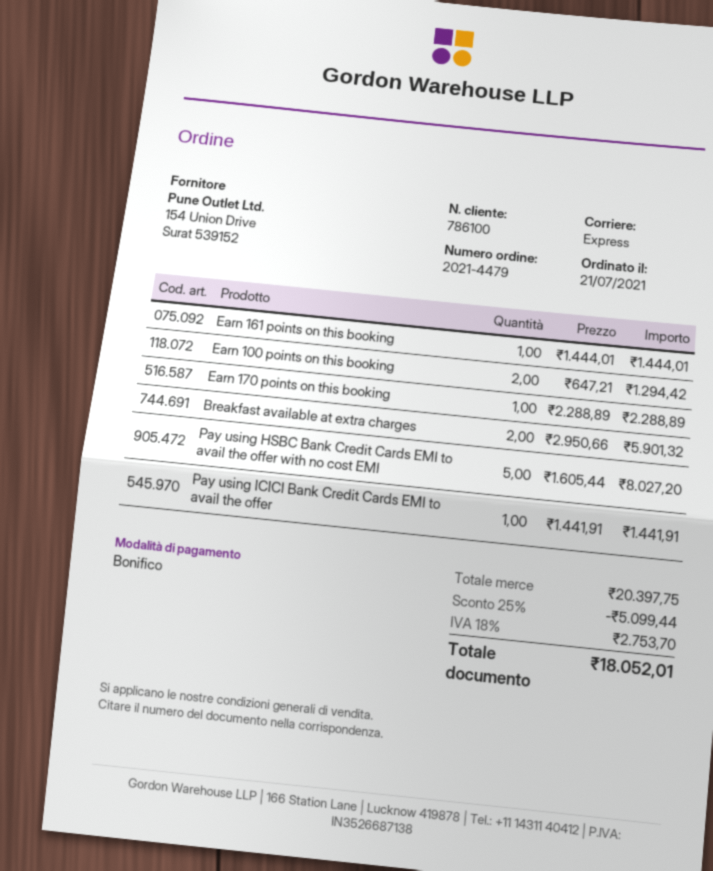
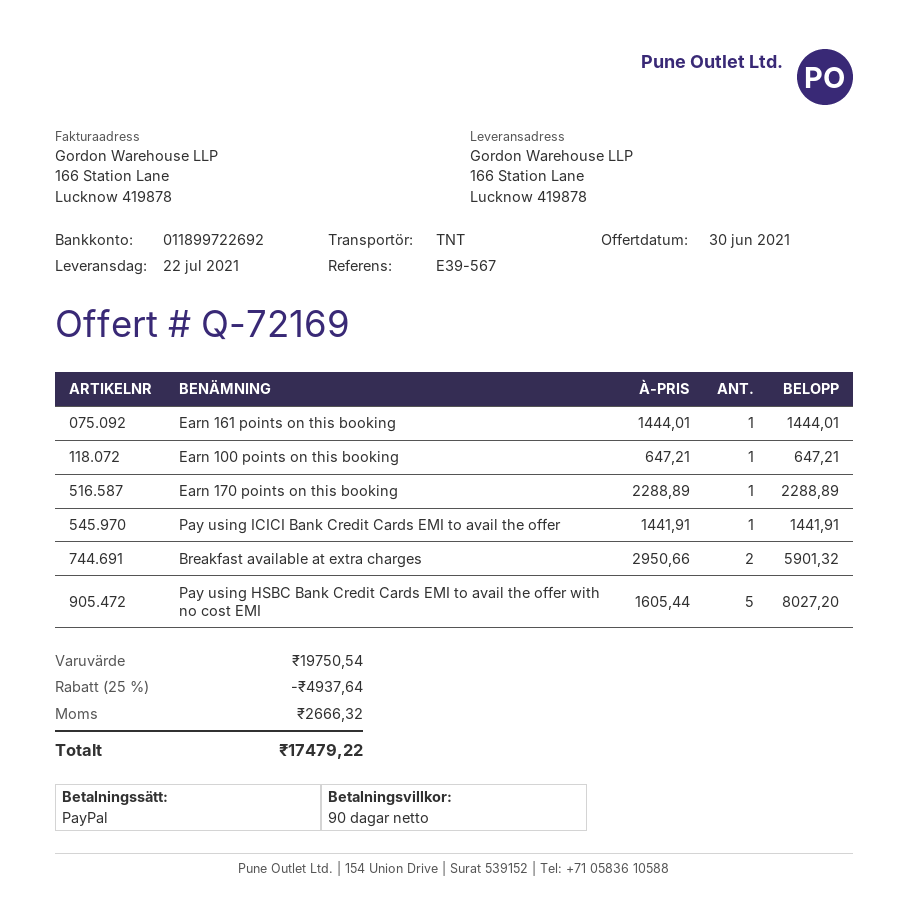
payment method: bank transfer -> PayPal
shipping method: express -> TNT
Earn 100 points on this booking: 2 x 647.21 = 1294.42 -> 1 x 647.21 = 647.21
subtotal: 20397.75 -> 19750.54
discount: 25% = 5099.44 -> 25% = 4937.64
tax: 2753.70 -> 2666.32
total: 18052.01 -> 17479.22

